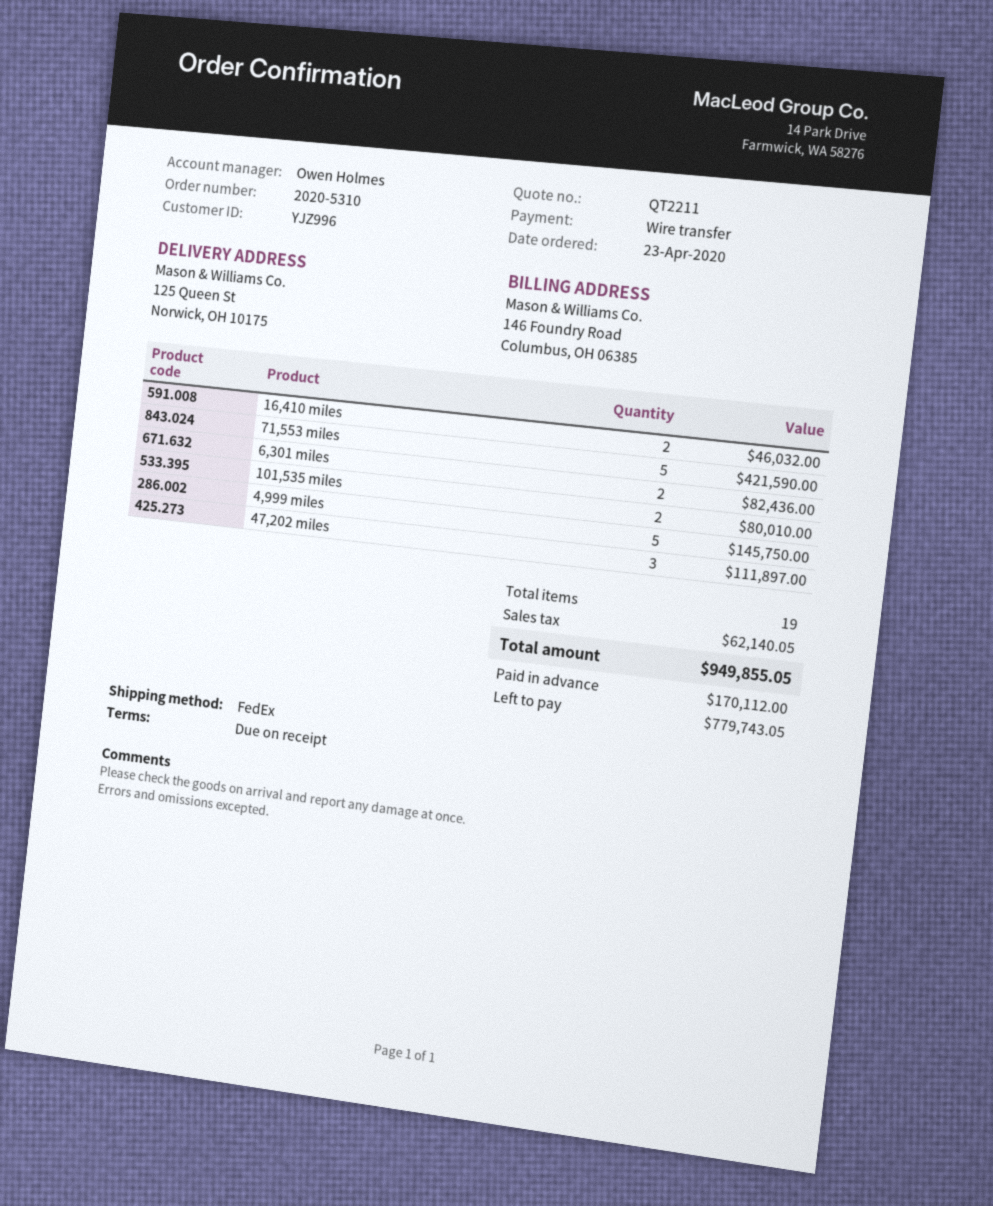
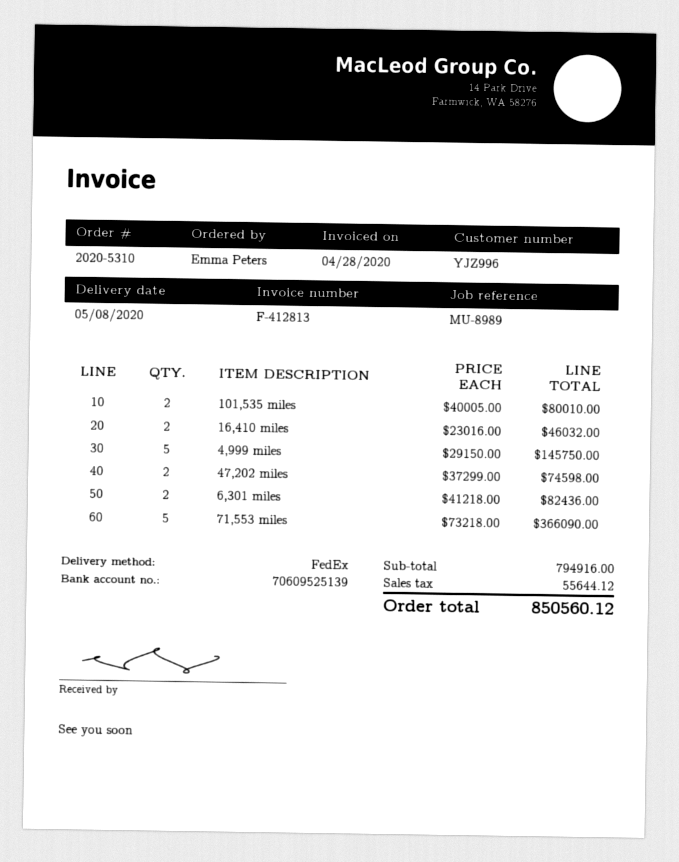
71,553 miles: 5 for 421590.00 -> 5 for 366090.00
47,202 miles: 3 for 111897.00 -> 2 for 74598.00
tax: 62140.05 -> 55644.12
total: 949855.05 -> 850560.12

